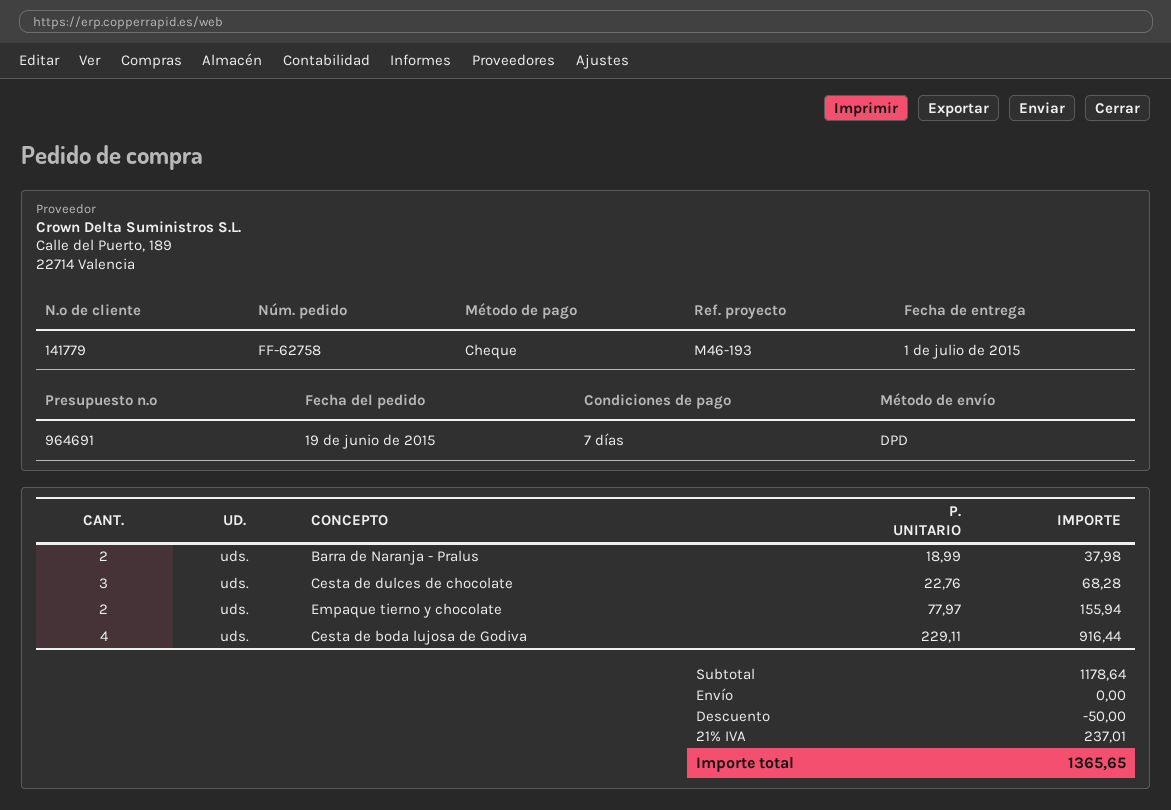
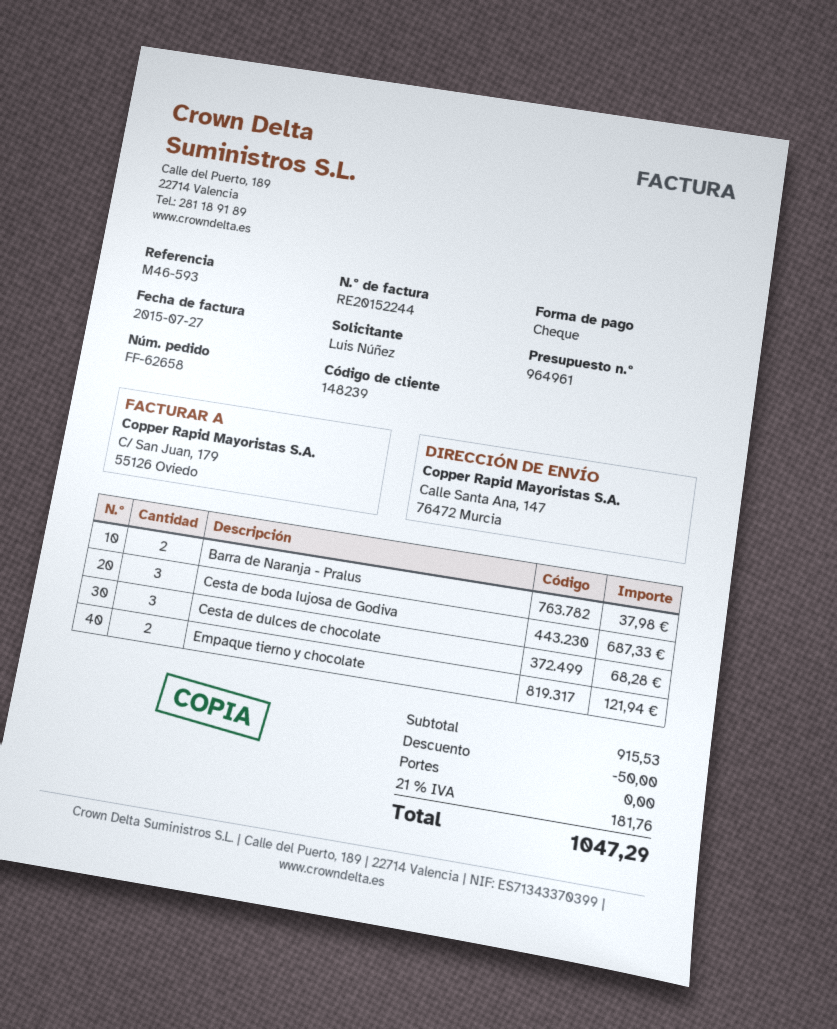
quote number: 964691 -> 964961
order number: FF-62758 -> FF-62658
customer number: 141779 -> 148239
reference: M46-193 -> M46-593
Empaque tierno y chocolate: 2 for 155.94 -> 2 for 121.94
Cesta de boda lujosa de Godiva: 4 for 916.44 -> 3 for 687.33
subtotal: 1178.64 -> 915.53
tax: 21% = 237.01 -> 21% = 181.76
total: 1365.65 -> 1047.29

